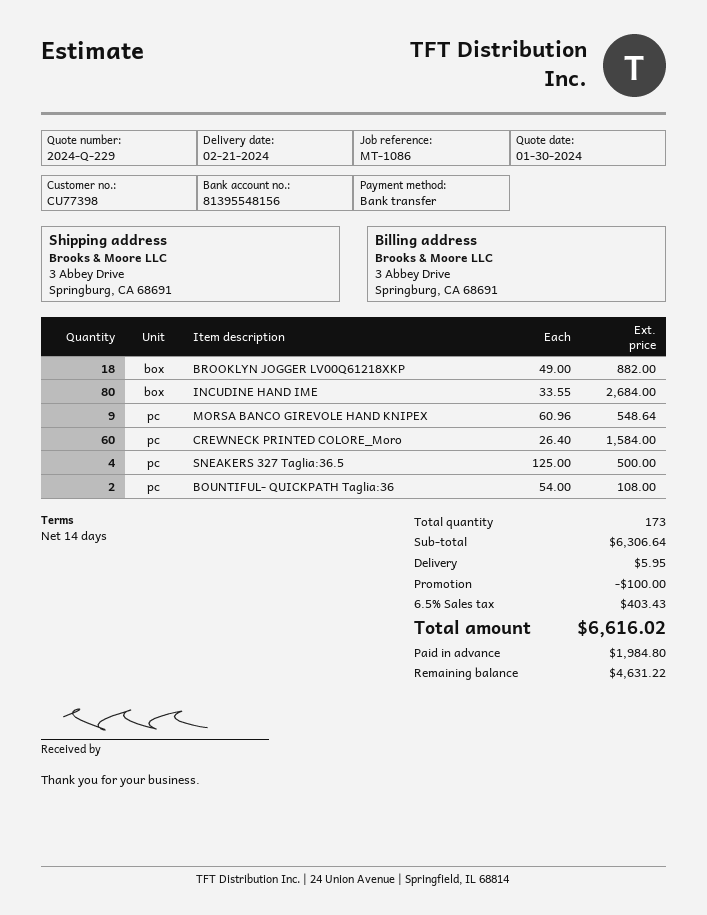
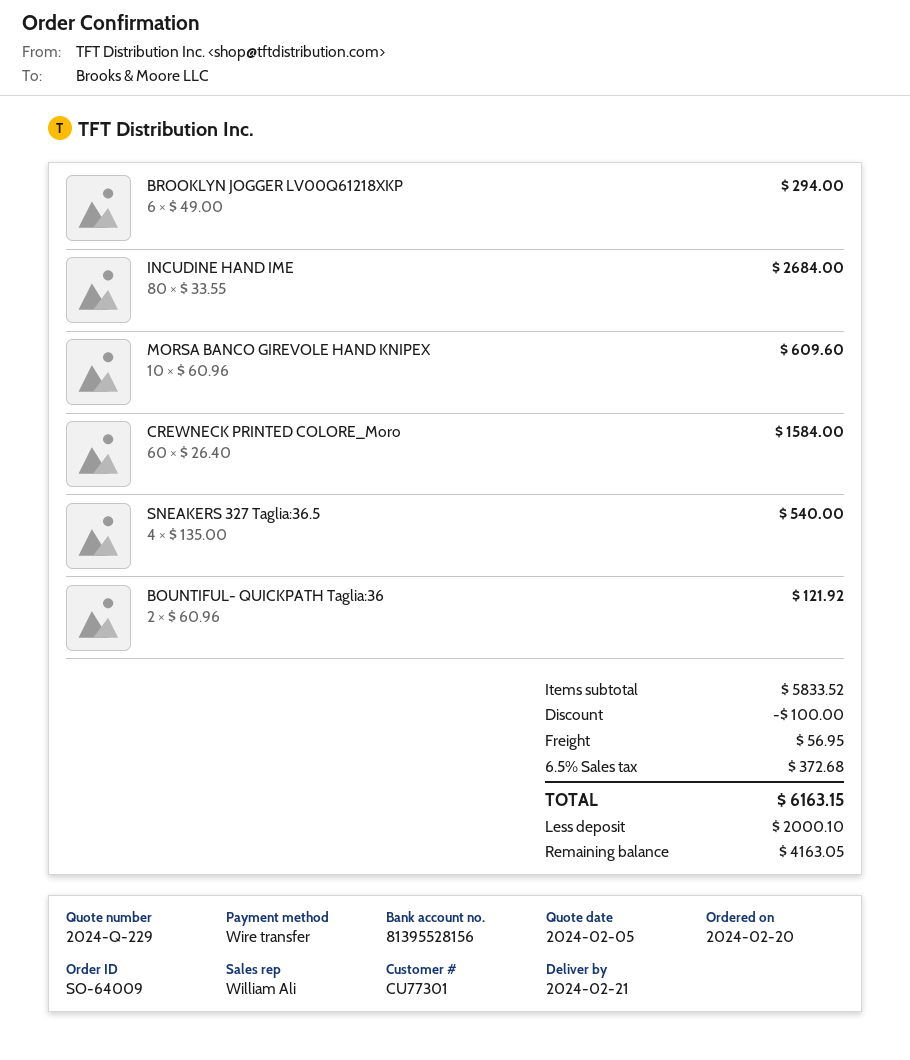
quote date: 2024-01-30 -> 2024-02-05
customer number: CU77398 -> CU77301
bank account: 81395548156 -> 81395528156
BROOKLYN JOGGER LV00Q61218XKP: 18 x 49.00 = 882.00 -> 6 x 49.00 = 294.00
MORSA BANCO GIREVOLE HAND KNIPEX: 9 x 60.96 = 548.64 -> 10 x 60.96 = 609.60
SNEAKERS 327 Taglia:36.5: 4 x 125.00 = 500.00 -> 4 x 135.00 = 540.00
BOUNTIFUL- QUICKPATH Taglia:36: 2 x 54.00 = 108.00 -> 2 x 60.96 = 121.92
subtotal: 6306.64 -> 5833.52
shipping: 5.95 -> 56.95
tax: 6.5% = 403.43 -> 6.5% = 372.68
total: 6616.02 -> 6163.15
deposit: 1984.80 -> 2000.10
balance: 4631.22 -> 4163.05

